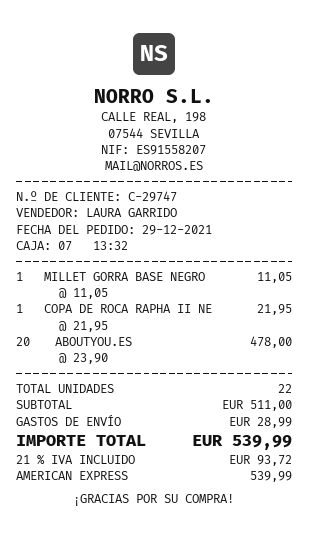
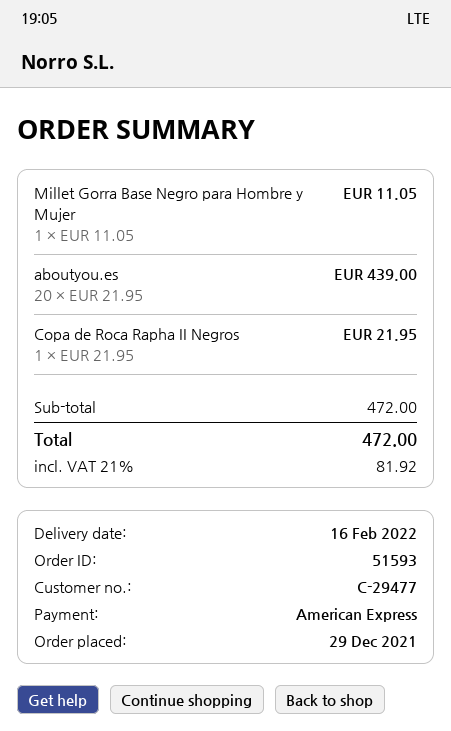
customer number: C-29747 -> C-29477
ABOUTYOU.ES: 20 x 23.90 = 478.00 -> 20 x 21.95 = 439.00
subtotal: 511.00 -> 472.00
shipping: 28.99 -> none
tax: 21% = 93.72 -> 21% = 81.92
total: 539.99 -> 472.00

